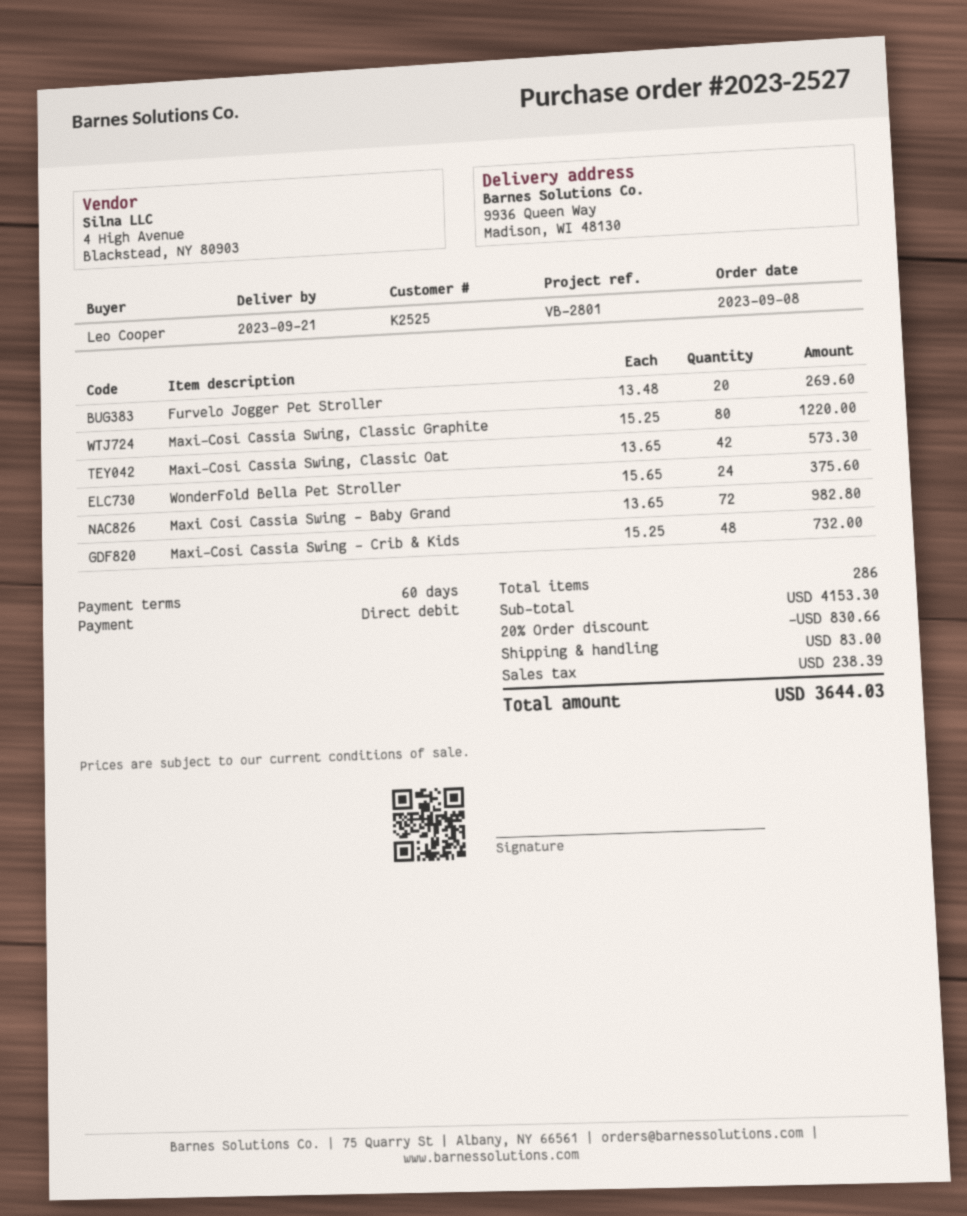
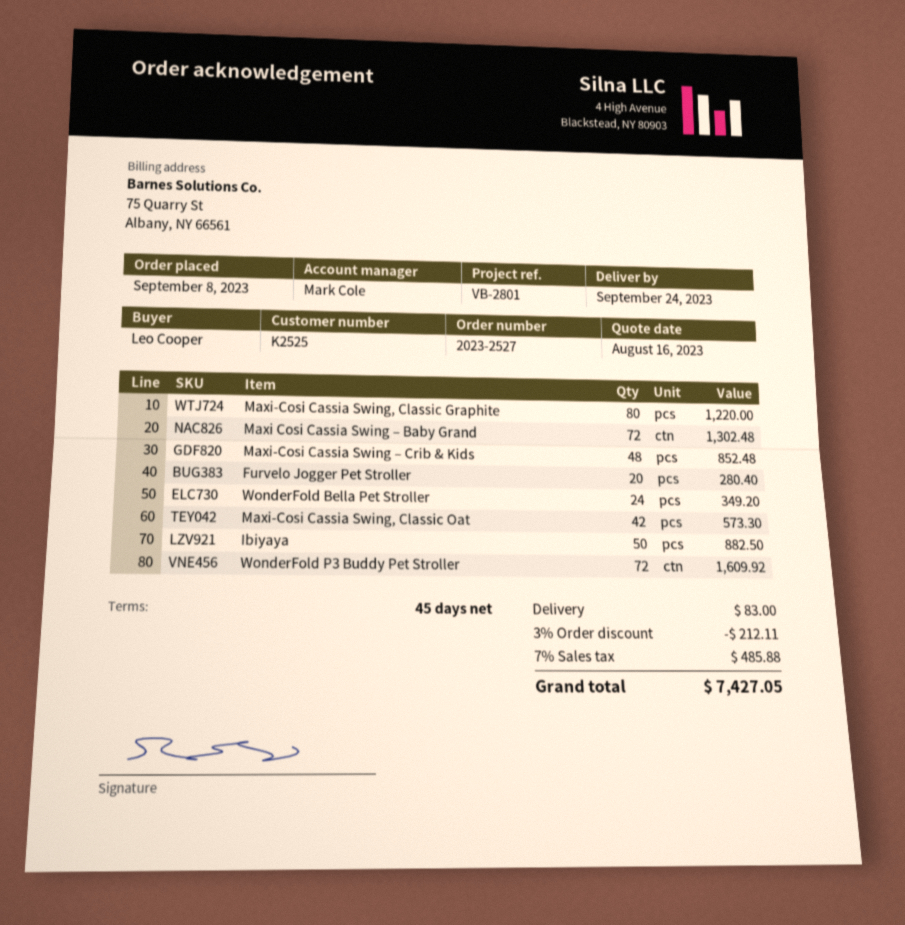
delivery date: 2023-09-21 -> 2023-09-24
payment terms: 60 days -> 45 days
Furvelo Jogger Pet Stroller: 20 for 269.60 -> 20 for 280.40
WonderFold Bella Pet Stroller: 24 for 375.60 -> 24 for 349.20
Maxi Cosi Cassia Swing – Baby Grand: 72 for 982.80 -> 72 for 1302.48
Maxi-Cosi Cassia Swing – Crib & Kids: 48 for 732.00 -> 48 for 852.48
Ibiyaya: none -> 50 for 882.50
WonderFold P3 Buddy Pet Stroller: none -> 72 for 1609.92
discount: 20% = 830.66 -> 3% = 212.11
tax: 238.39 -> 485.88
total: 3644.03 -> 7427.05

